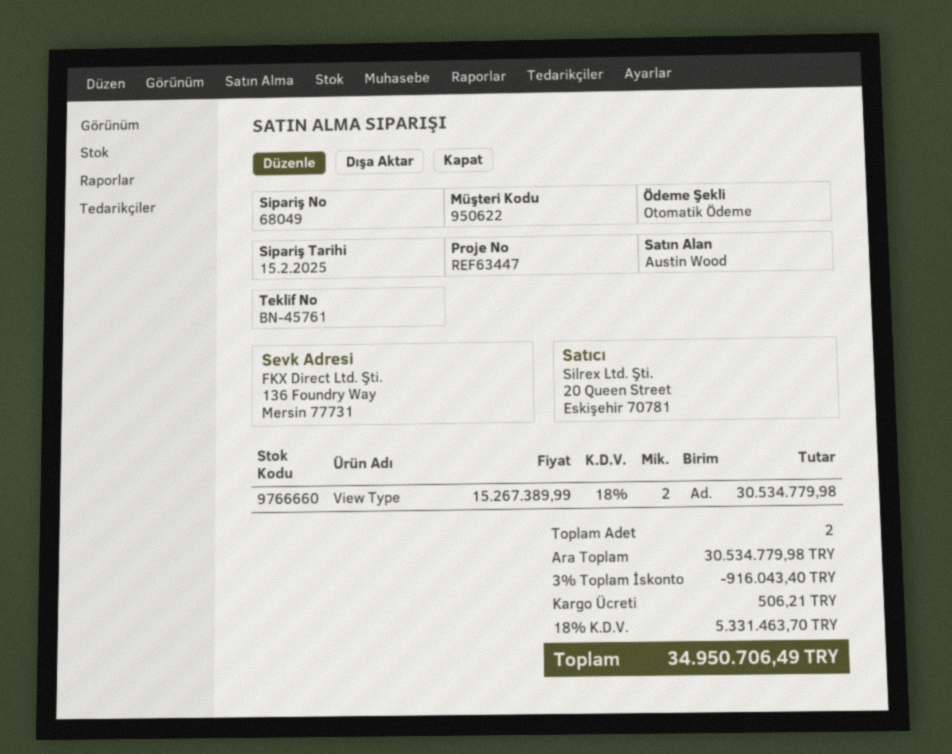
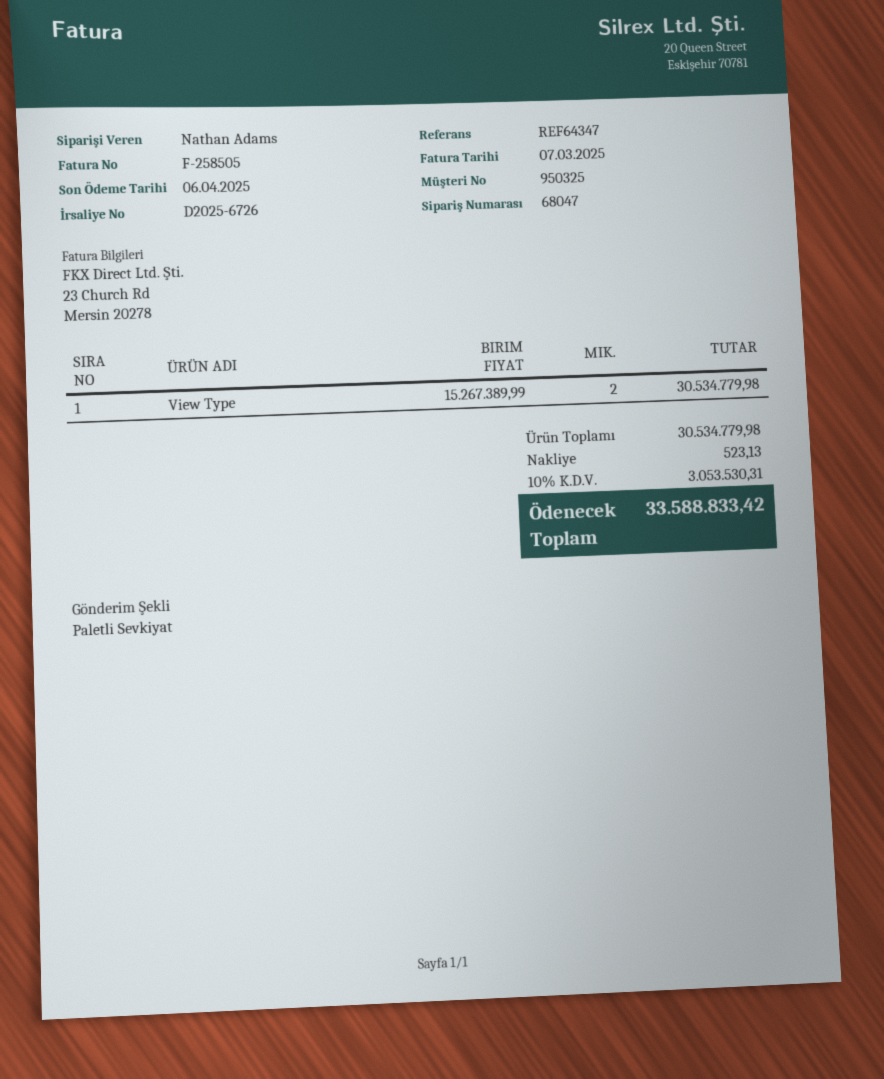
order number: 68049 -> 68047
customer number: 950622 -> 950325
reference: REF63447 -> REF64347
ordered by: Austin Wood -> Nathan Adams
discount: 3% = 916043.40 -> none
shipping: 506.21 -> 523.13
tax: 18% = 5331463.70 -> 10% = 3053530.31
total: 34950706.49 -> 33588833.42

